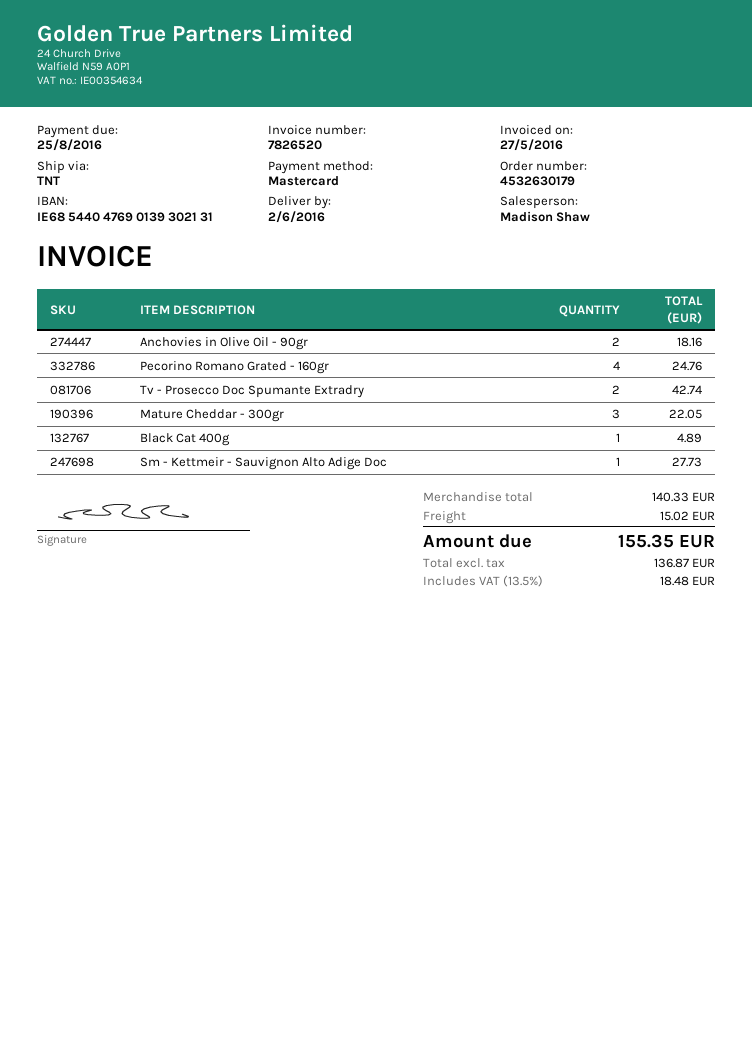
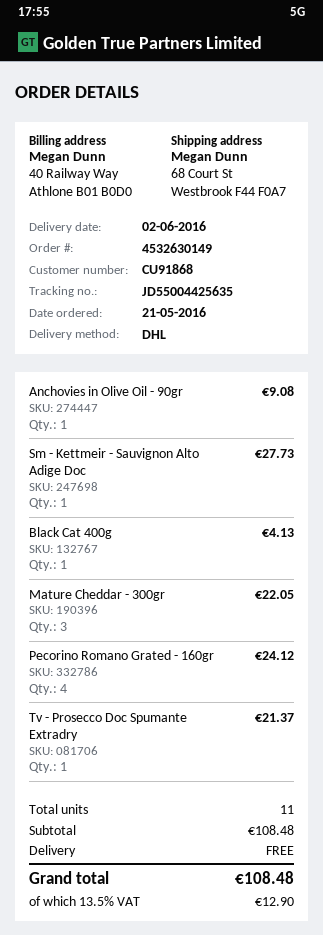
order number: 4532630179 -> 4532630149
shipping method: TNT -> DHL
Anchovies in Olive Oil - 90gr: 2 for 18.16 -> 1 for 9.08
Pecorino Romano Grated - 160gr: 4 for 24.76 -> 4 for 24.12
Tv - Prosecco Doc Spumante Extradry: 2 for 42.74 -> 1 for 21.37
Black Cat 400g: 1 for 4.89 -> 1 for 4.13
subtotal: 140.33 -> 108.48
shipping: 15.02 -> 0.00
tax: 13.5% = 18.48 -> 13.5% = 12.90
total: 155.35 -> 108.48

